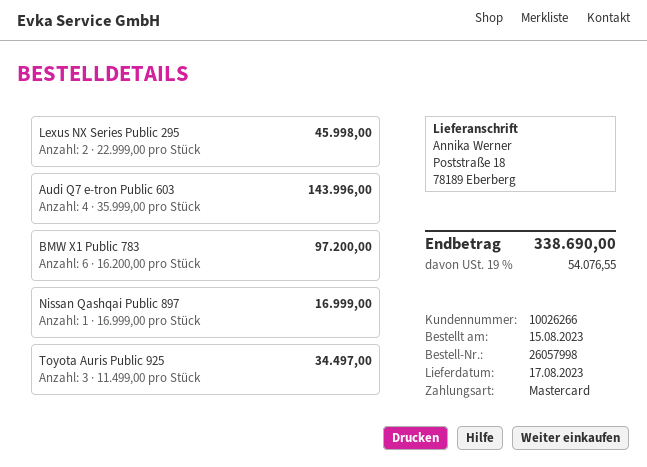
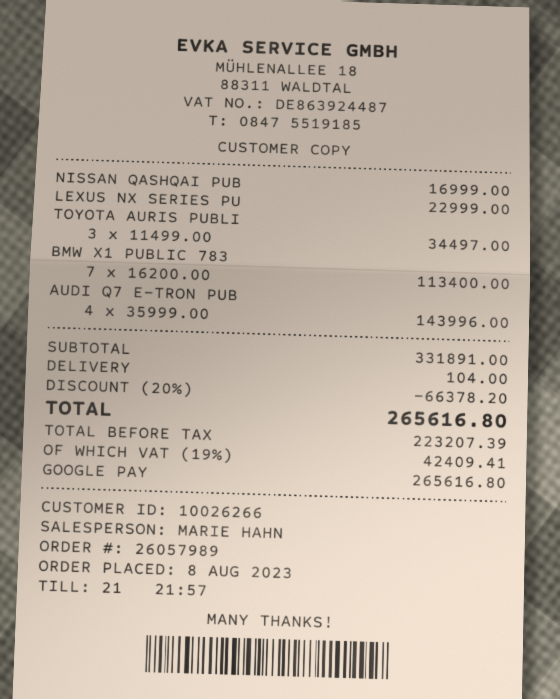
order number: 26057998 -> 26057989
order date: 2023-08-15 -> 2023-08-08
payment method: Mastercard -> Google Pay
Lexus NX Series Public 295: 2 x 22999.00 = 45998.00 -> 1 x 22999.00 = 22999.00
BMW X1 Public 783: 6 x 16200.00 = 97200.00 -> 7 x 16200.00 = 113400.00
discount: none -> 20% = 66378.20
shipping: none -> 104.00
tax: 19% = 54076.55 -> 19% = 42409.41
total: 338690.00 -> 265616.80

